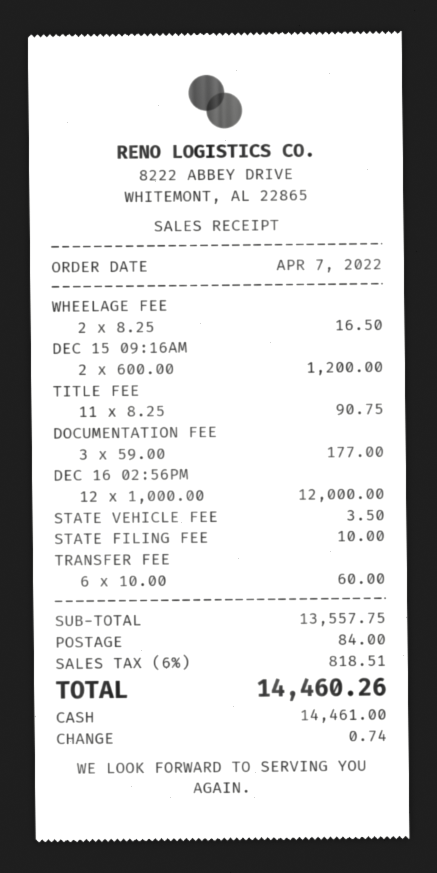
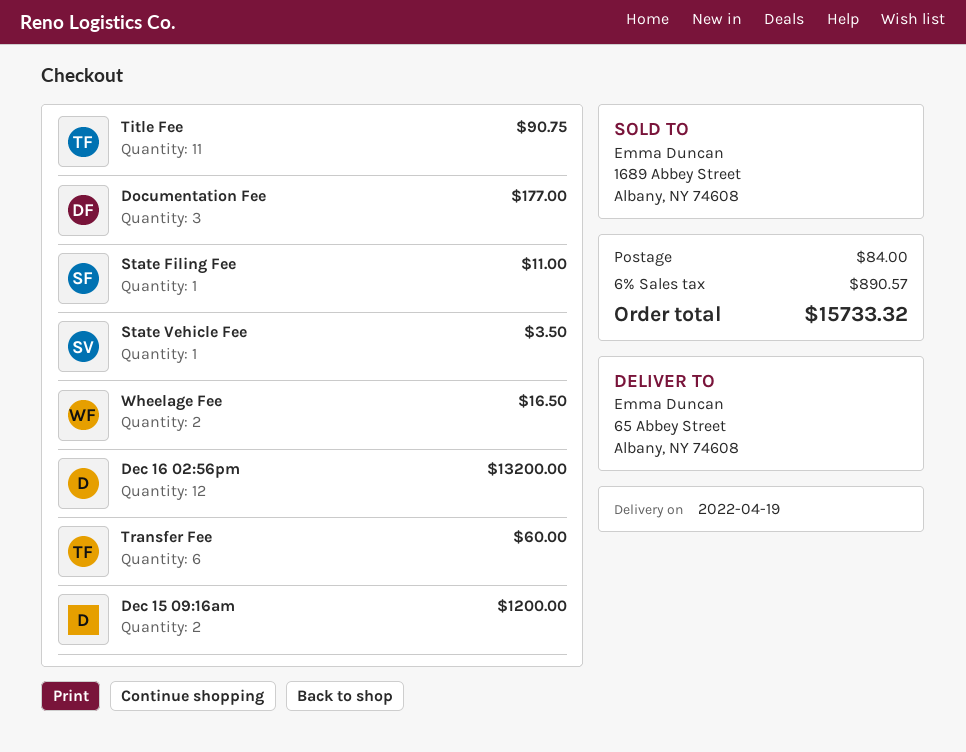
DEC 16 02:56PM: 12 for 12000.00 -> 12 for 13200.00
STATE FILING FEE: 1 for 10.00 -> 1 for 11.00
tax: 6% = 818.51 -> 6% = 890.57
total: 14460.26 -> 15733.32

